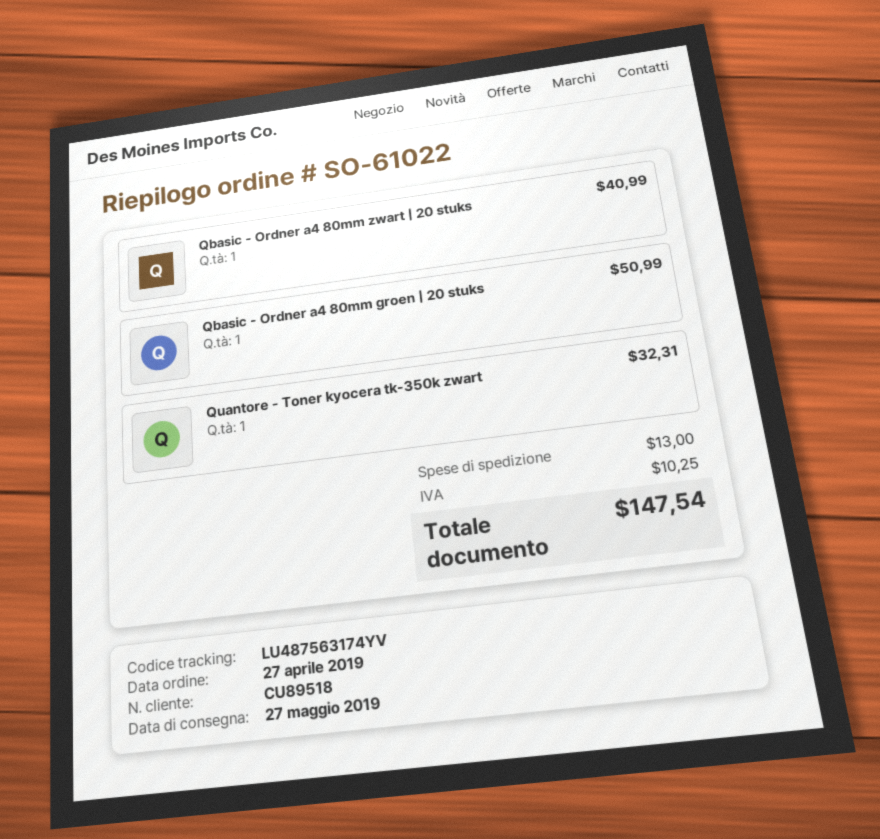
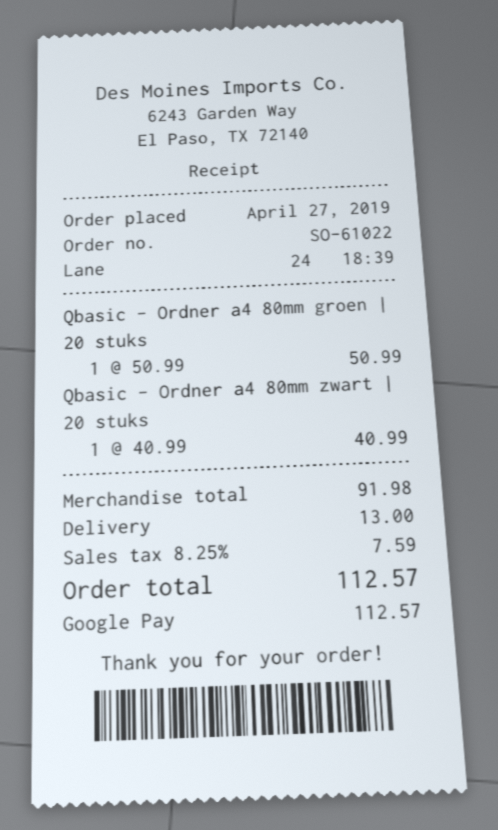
Quantore - Toner kyocera tk-350k zwart: 1 for 32.31 -> none
tax: 10.25 -> 7.59
total: 147.54 -> 112.57

